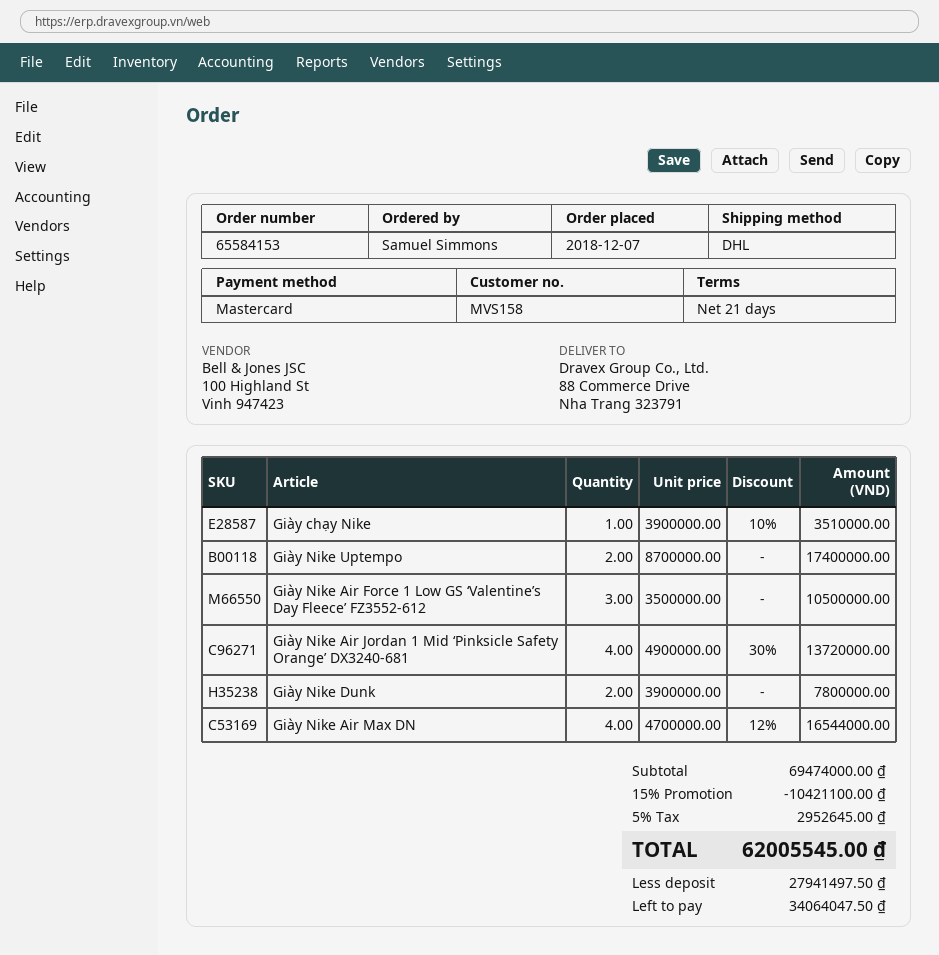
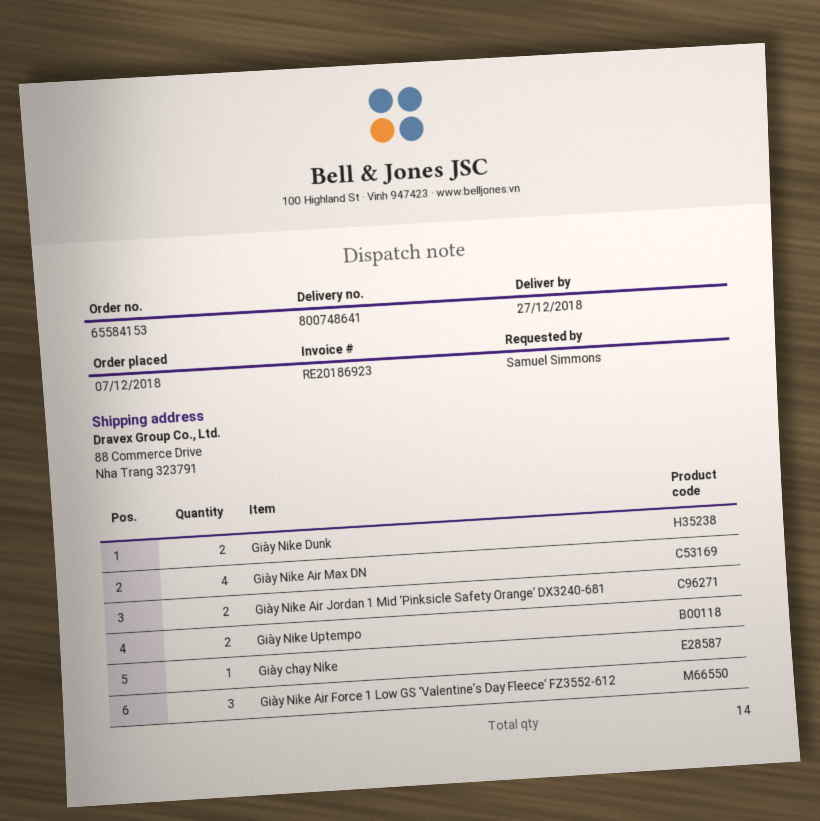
Giày Nike Air Jordan 1 Mid ‘Pinksicle Safety Orange’ DX3240-681: 4 -> 2

